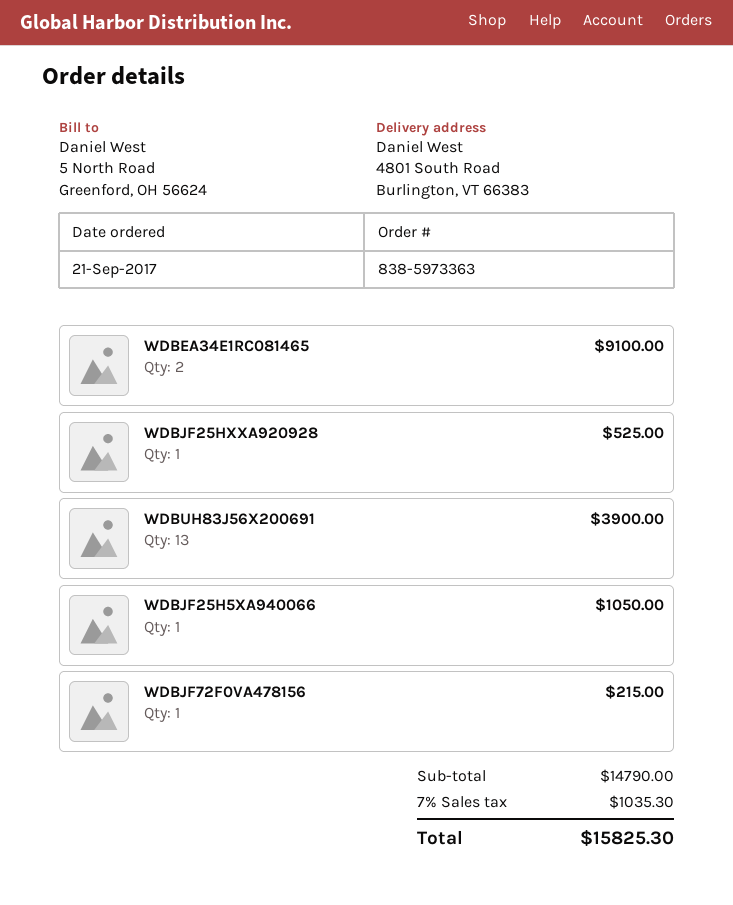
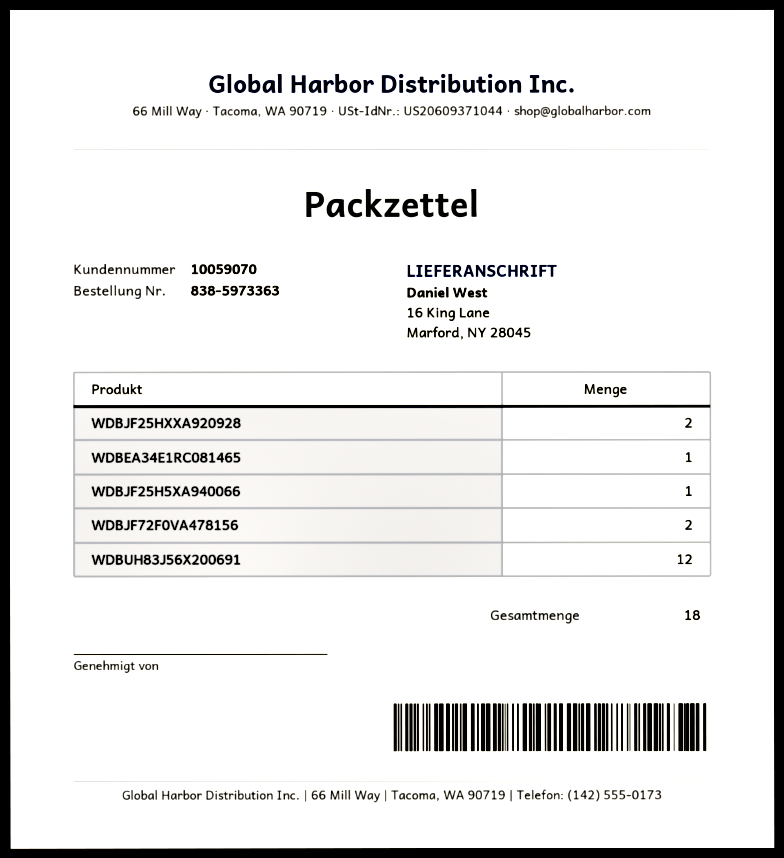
ship to: 4801 South Road, Burlington, VT 66383 -> 16 King Lane, Marford, NY 28045
WDBEA34E1RC081465: 2 -> 1
WDBJF25HXXA920928: 1 -> 2
WDBUH83J56X200691: 13 -> 12
WDBJF72F0VA478156: 1 -> 2

